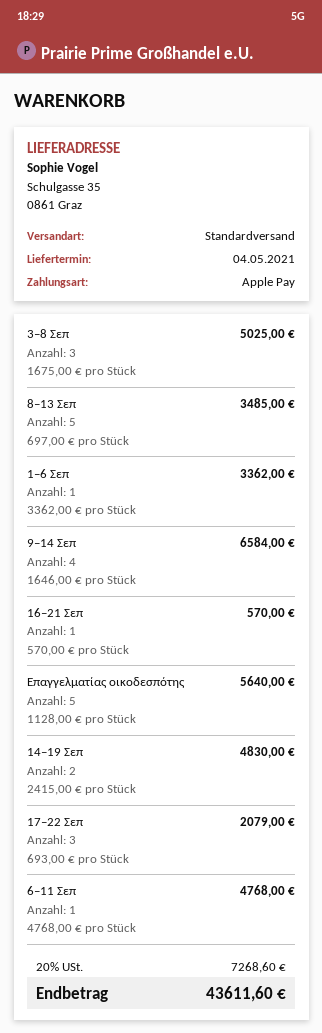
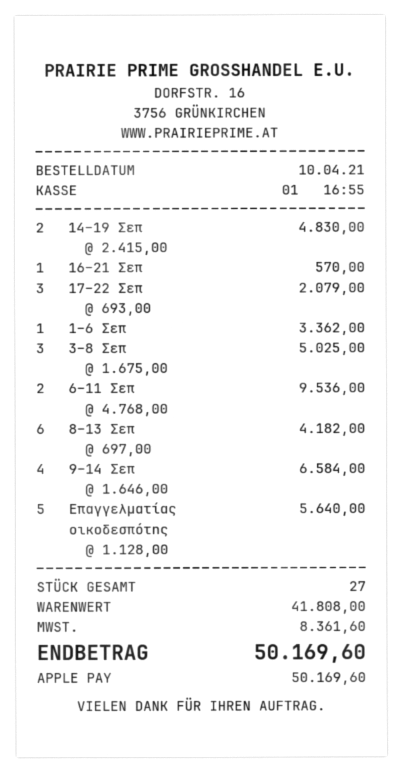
8–13 Σεπ: 5 x 697.00 = 3485.00 -> 6 x 697.00 = 4182.00
6–11 Σεπ: 1 x 4768.00 = 4768.00 -> 2 x 4768.00 = 9536.00
tax: 7268.60 -> 8361.60
total: 43611.60 -> 50169.60

